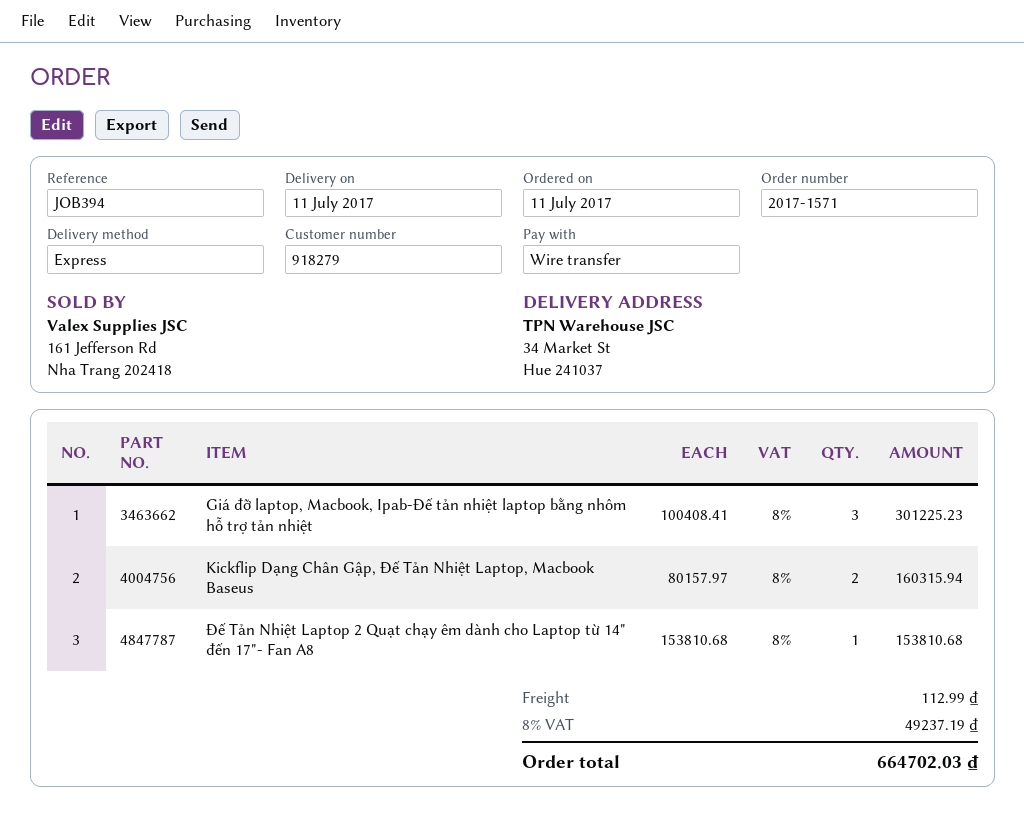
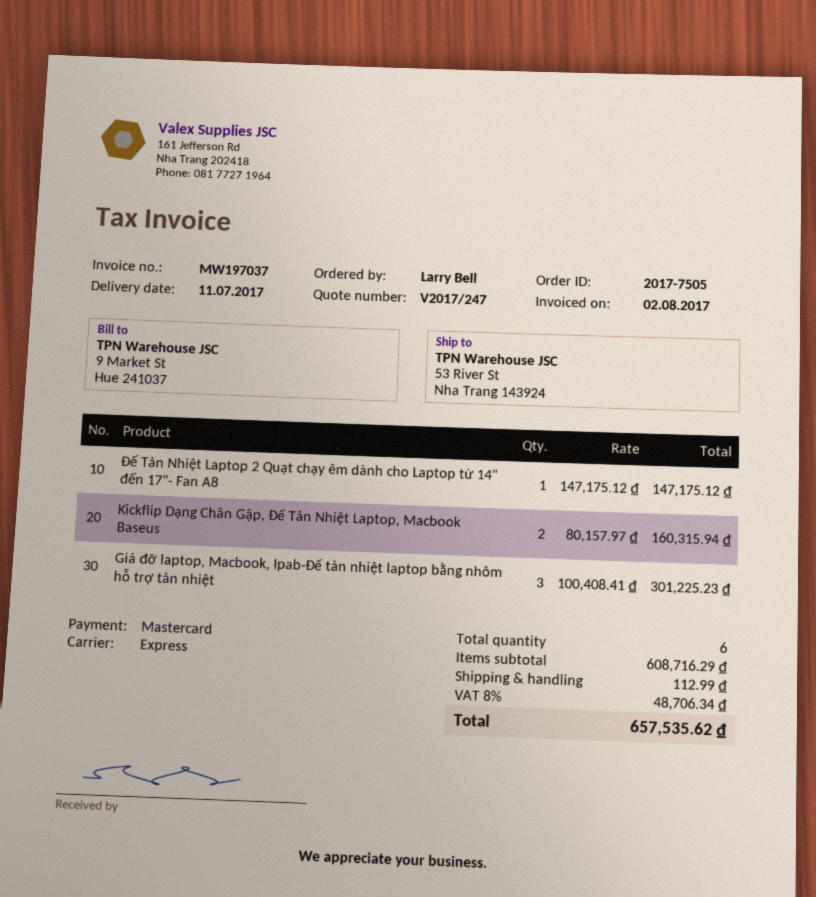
order number: 2017-1571 -> 2017-7505
payment method: bank transfer -> Mastercard
ship to: 34 Market St, Hue 241037 -> 53 River St, Nha Trang 143924
Đế Tản Nhiệt Laptop 2 Quạt chạy êm dành cho Laptop từ 14" đến 17"- Fan A8: 1 x 153810.68 = 153810.68 -> 1 x 147175.12 = 147175.12
tax: 8% = 49237.19 -> 8% = 48706.34
total: 664702.03 -> 657535.62

